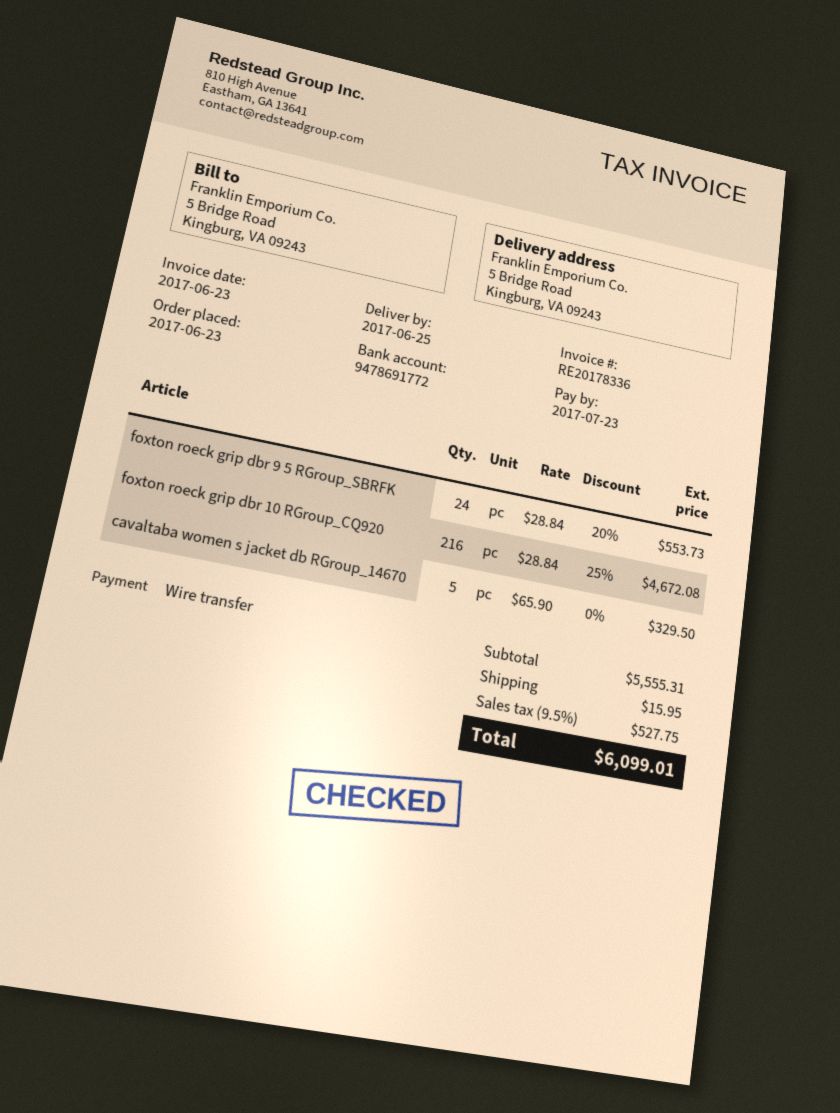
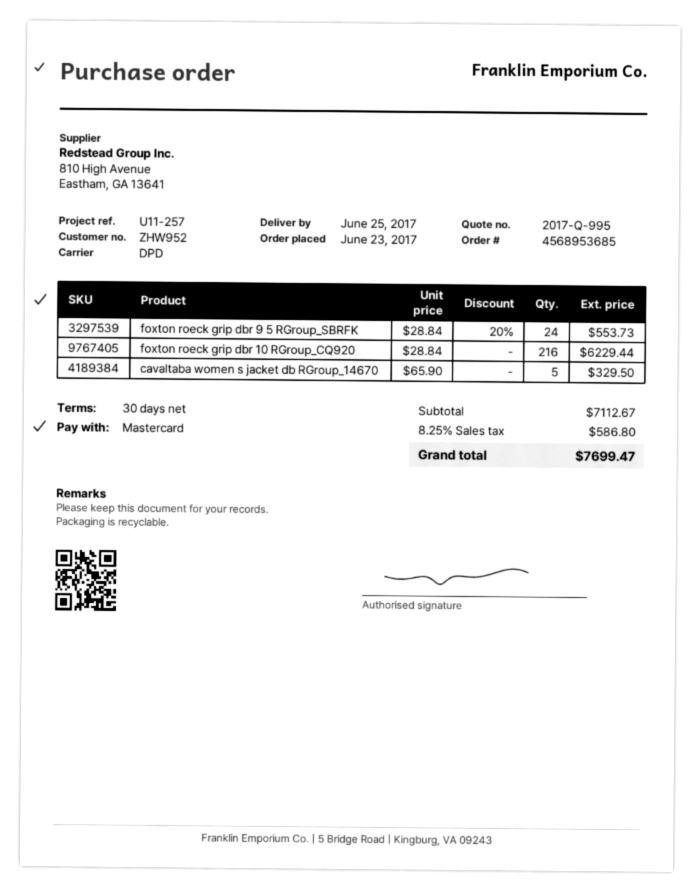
payment method: bank transfer -> Mastercard
foxton roeck grip dbr 10 RGroup_CQ920: 216 x 28.84 - 25% = 4672.08 -> 216 x 28.84 = 6229.44
subtotal: 5555.31 -> 7112.67
shipping: 15.95 -> none
tax: 9.5% = 527.75 -> 8.25% = 586.80
total: 6099.01 -> 7699.47

